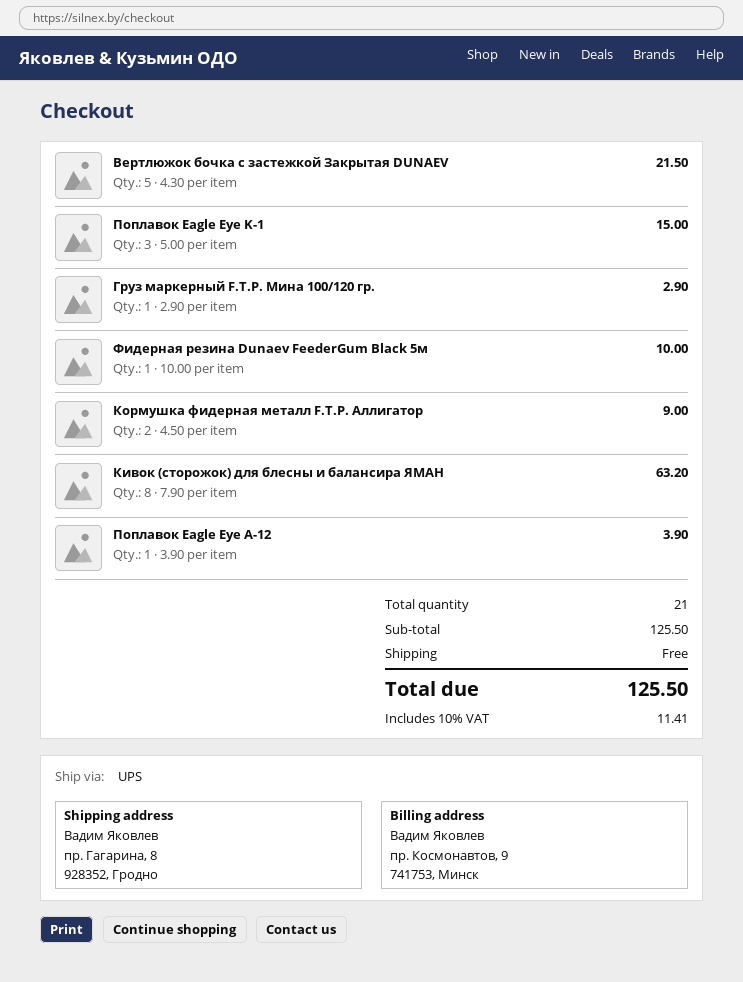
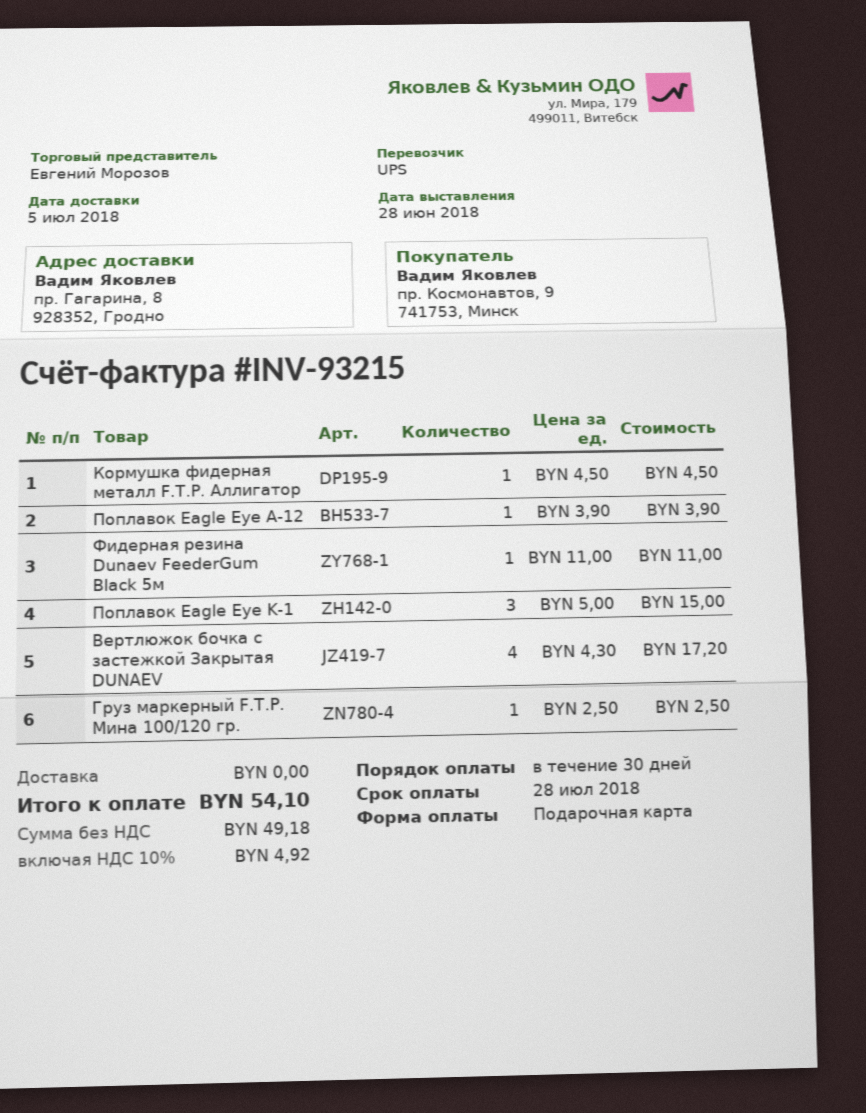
Вертлюжок бочка с застежкой Закрытая DUNAEV: 5 x 4.30 = 21.50 -> 4 x 4.30 = 17.20
Груз маркерный F.T.P. Мина 100/120 гр.: 1 x 2.90 = 2.90 -> 1 x 2.50 = 2.50
Фидерная резина Dunaev FeederGum Black 5м: 1 x 10.00 = 10.00 -> 1 x 11.00 = 11.00
Кормушка фидерная металл F.T.P. Аллигатор: 2 x 4.50 = 9.00 -> 1 x 4.50 = 4.50
Кивок (сторожок) для блесны и балансира ЯМАН: 8 x 7.90 = 63.20 -> none
tax: 10% = 11.41 -> 10% = 4.92
total: 125.50 -> 54.10

